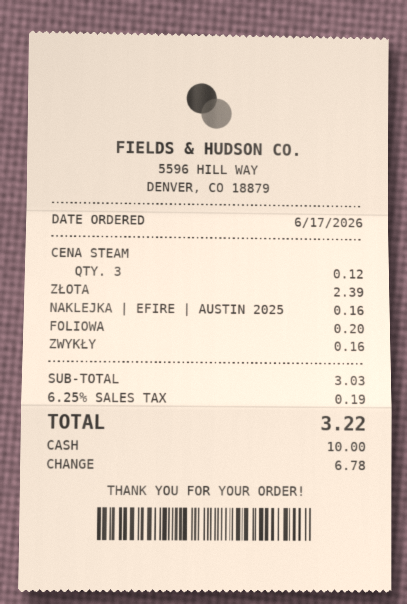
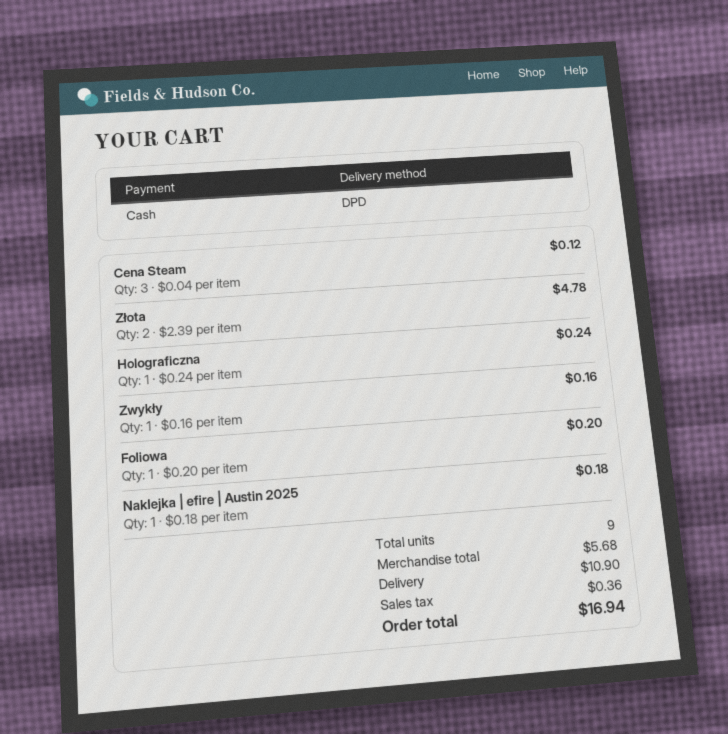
ZŁOTA: 1 for 2.39 -> 2 for 4.78
NAKLEJKA | EFIRE | AUSTIN 2025: 1 for 0.16 -> 1 for 0.18
Holograficzna: none -> 1 for 0.24
subtotal: 3.03 -> 5.68
shipping: none -> 10.90
tax: 0.19 -> 0.36
total: 3.22 -> 16.94

